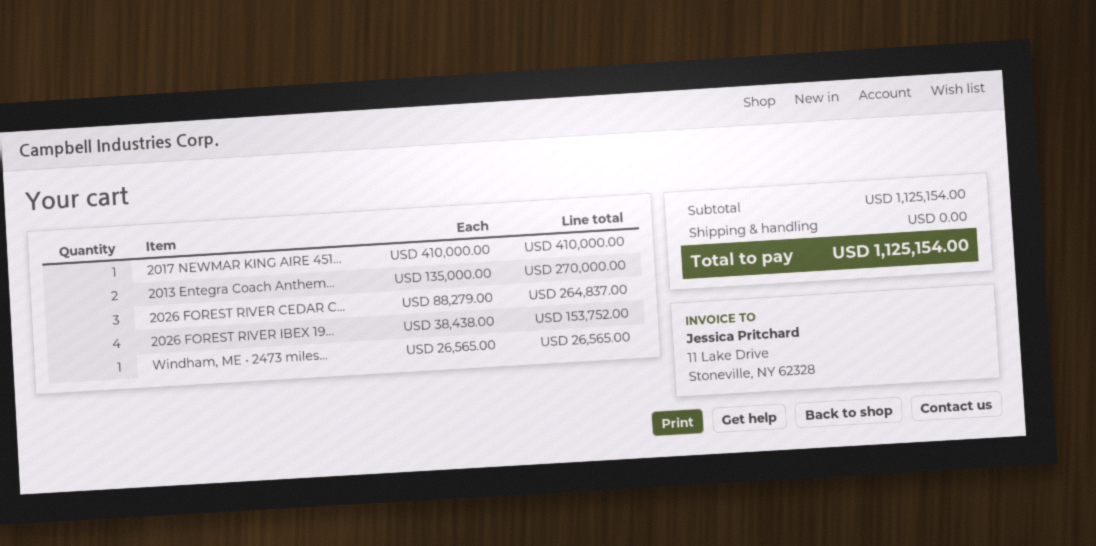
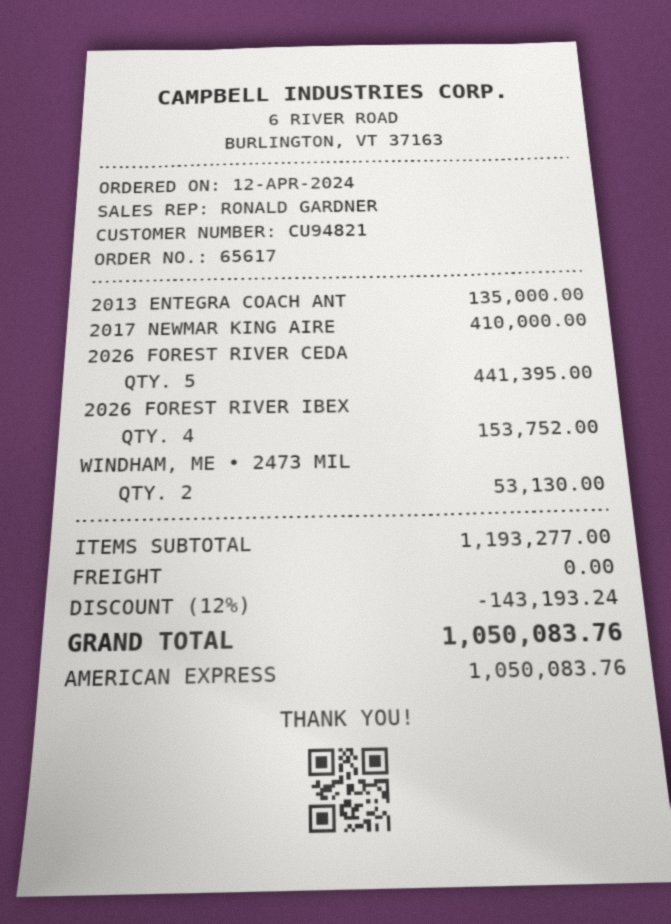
2013 Entegra Coach Anthem...: 2 for 270000.00 -> 1 for 135000.00
2026 FOREST RIVER CEDAR C...: 3 for 264837.00 -> 5 for 441395.00
Windham, ME • 2473 miles...: 1 for 26565.00 -> 2 for 53130.00
subtotal: 1125154.00 -> 1193277.00
discount: none -> 12% = 143193.24
total: 1125154.00 -> 1050083.76

